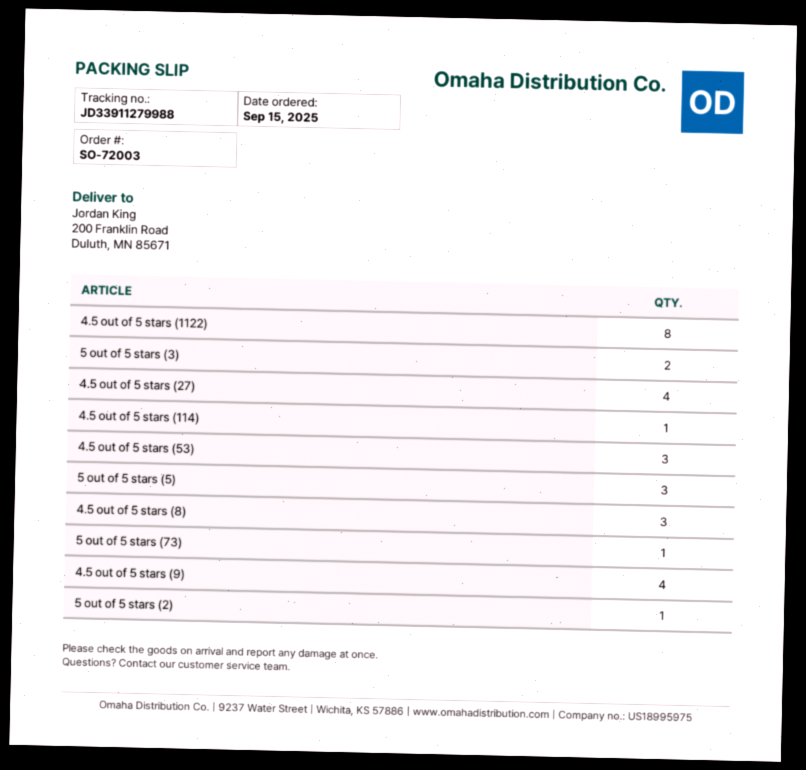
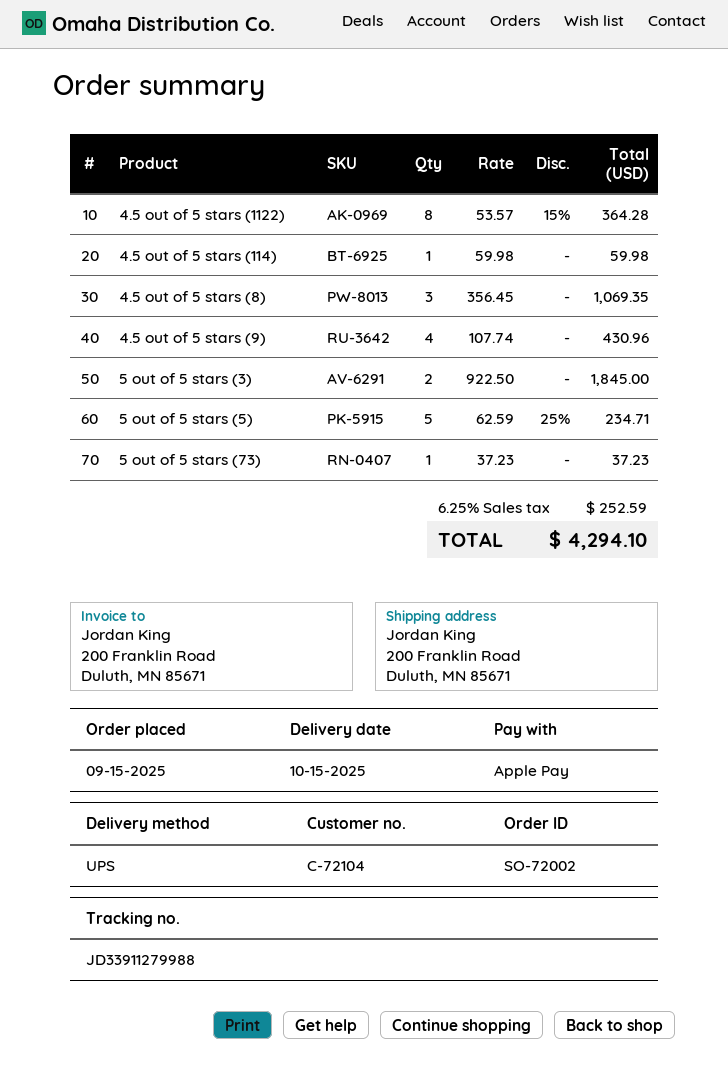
order number: SO-72003 -> SO-72002
4.5 out of 5 stars (27): 4 -> none
4.5 out of 5 stars (53): 3 -> none
5 out of 5 stars (5): 3 -> 5
5 out of 5 stars (2): 1 -> none

